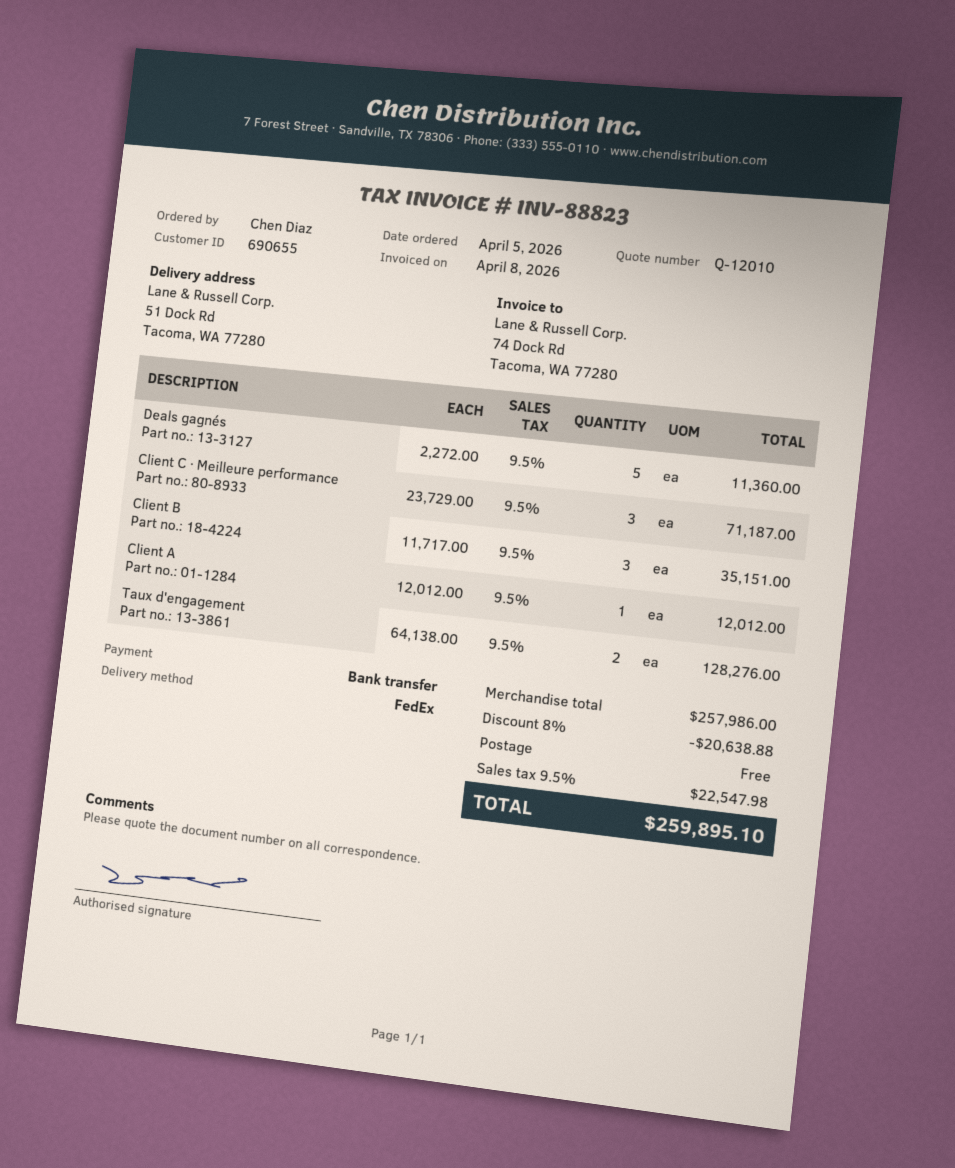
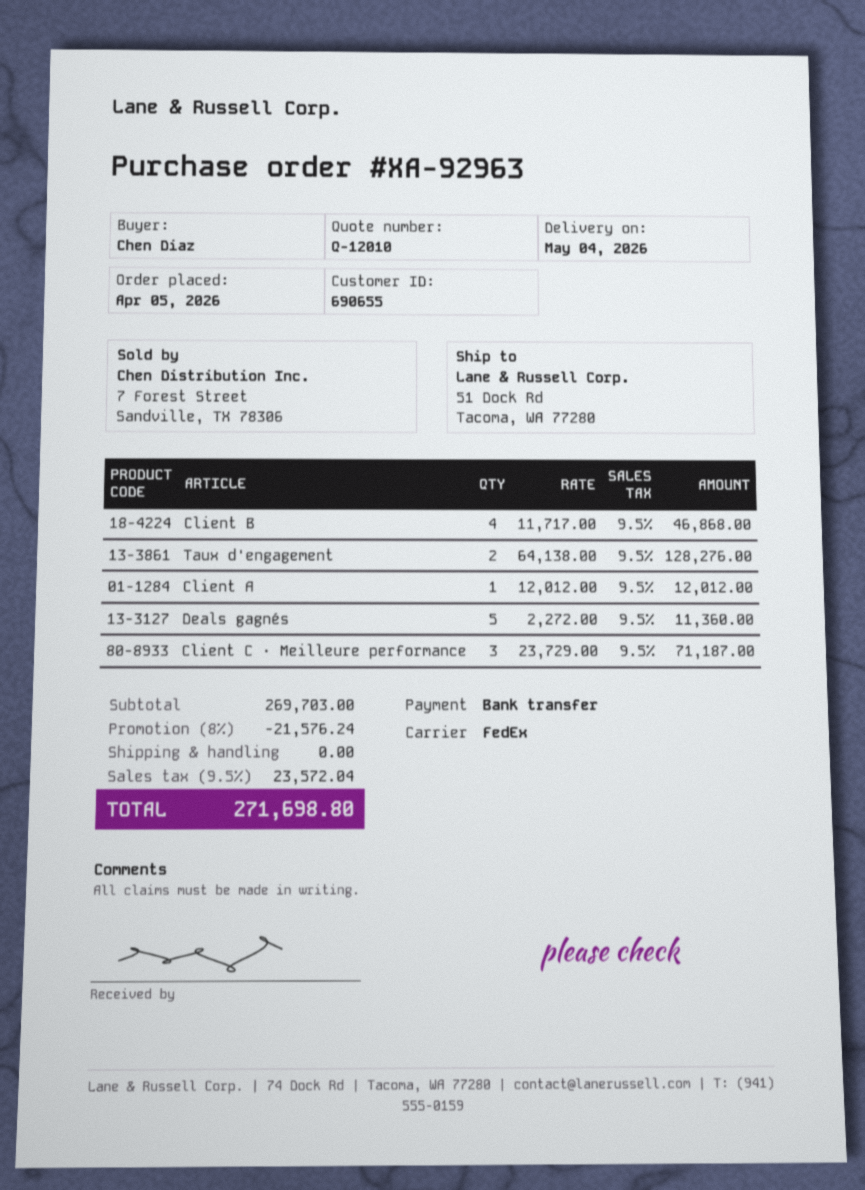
Client B: 3 x 11717.00 = 35151.00 -> 4 x 11717.00 = 46868.00
subtotal: 257986.00 -> 269703.00
discount: 8% = 20638.88 -> 8% = 21576.24
tax: 9.5% = 22547.98 -> 9.5% = 23572.04
total: 259895.10 -> 271698.80

